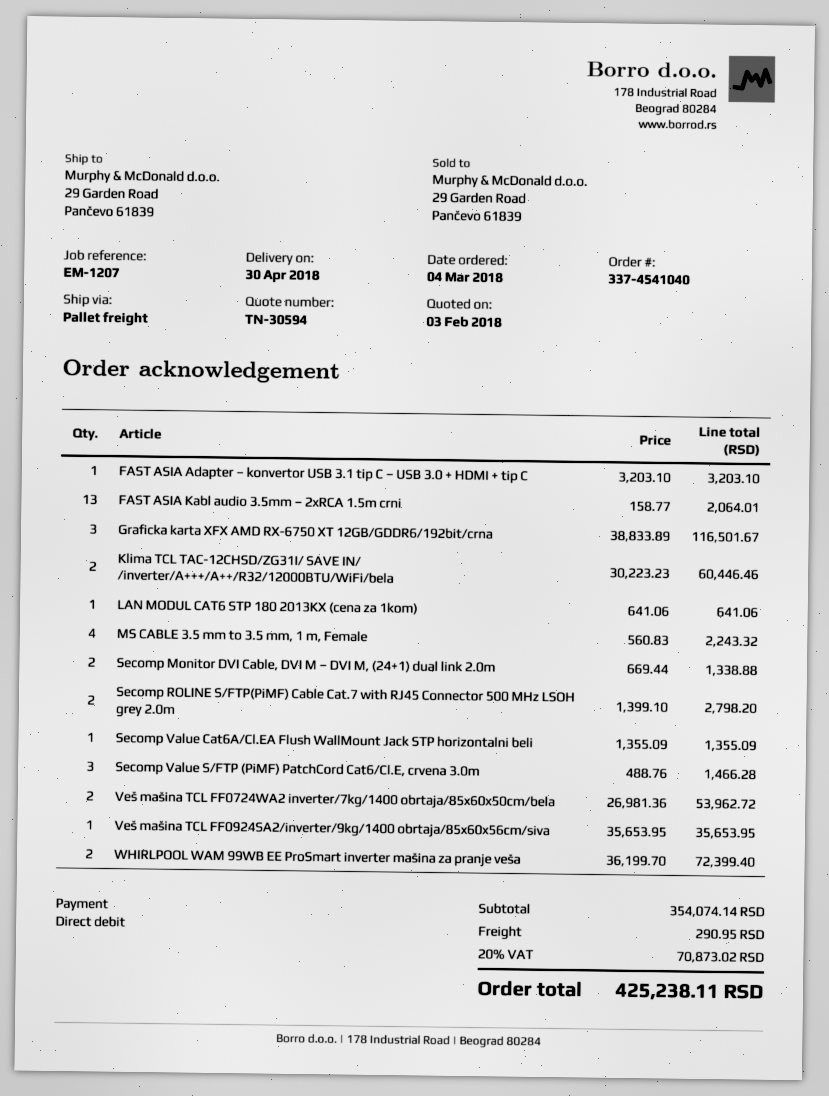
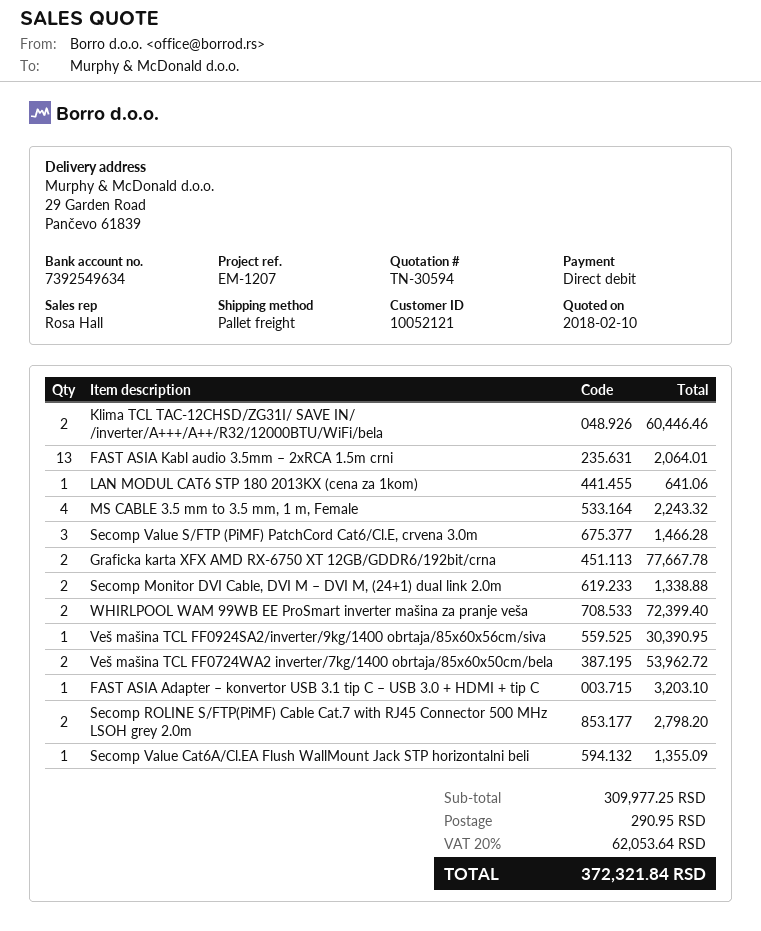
quote date: 2018-02-03 -> 2018-02-10
Graficka karta XFX AMD RX-6750 XT 12GB/GDDR6/192bit/crna: 3 for 116501.67 -> 2 for 77667.78
Veš mašina TCL FF0924SA2/inverter/9kg/1400 obrtaja/85x60x56cm/siva: 1 for 35653.95 -> 1 for 30390.95
subtotal: 354074.14 -> 309977.25
tax: 20% = 70873.02 -> 20% = 62053.64
total: 425238.11 -> 372321.84

